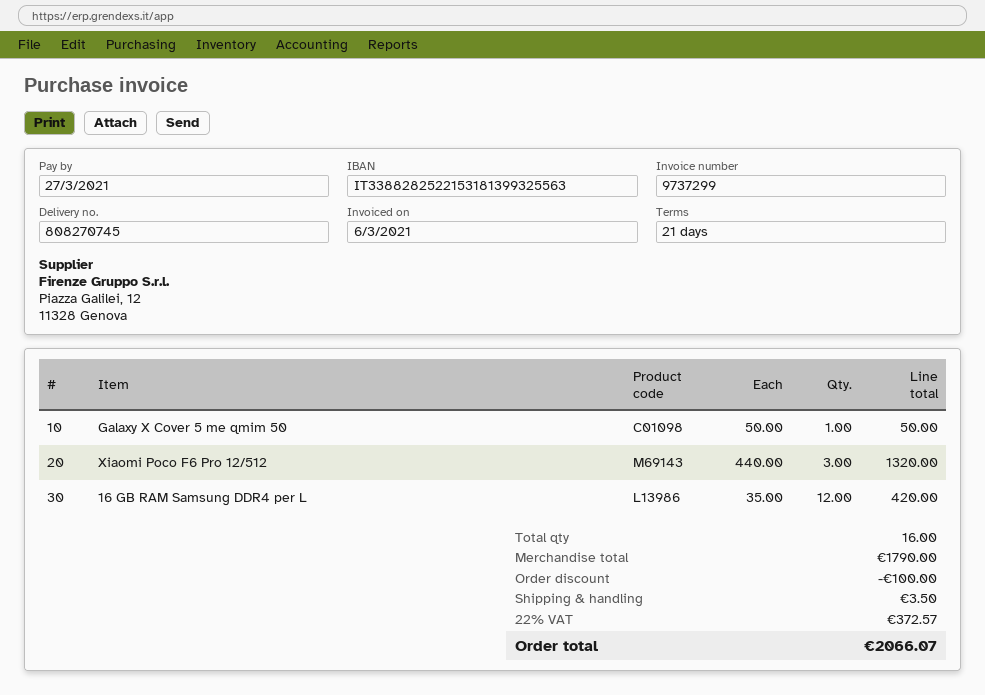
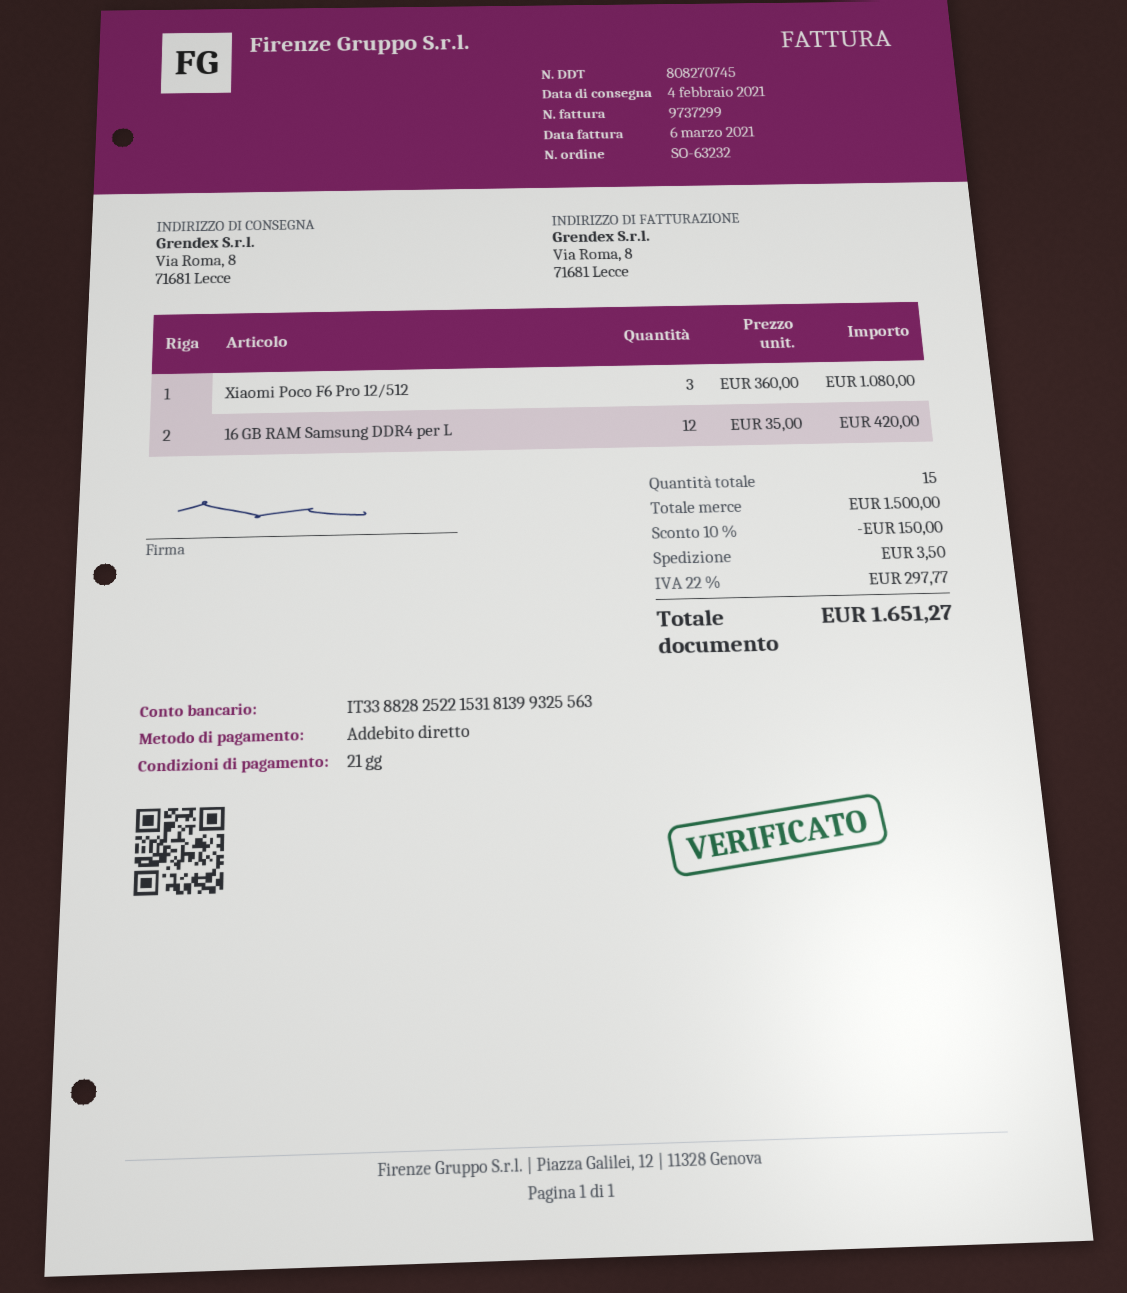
Galaxy X Cover 5 me qmim 50: 1 x 50.00 = 50.00 -> none
Xiaomi Poco F6 Pro 12/512: 3 x 440.00 = 1320.00 -> 3 x 360.00 = 1080.00
total quantity: 16 -> 15
subtotal: 1790.00 -> 1500.00
discount: 100.00 -> 150.00
tax: 22% = 372.57 -> 22% = 297.77
total: 2066.07 -> 1651.27

